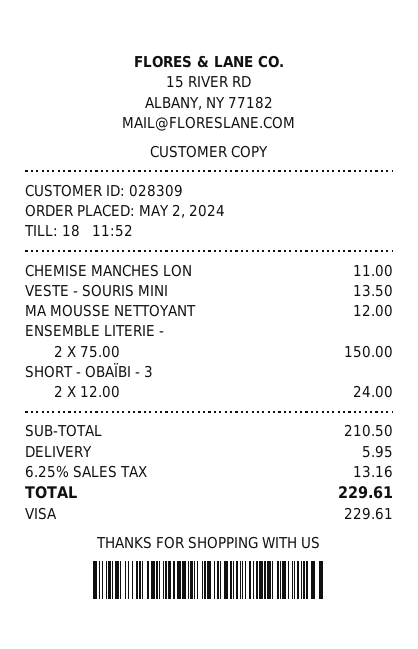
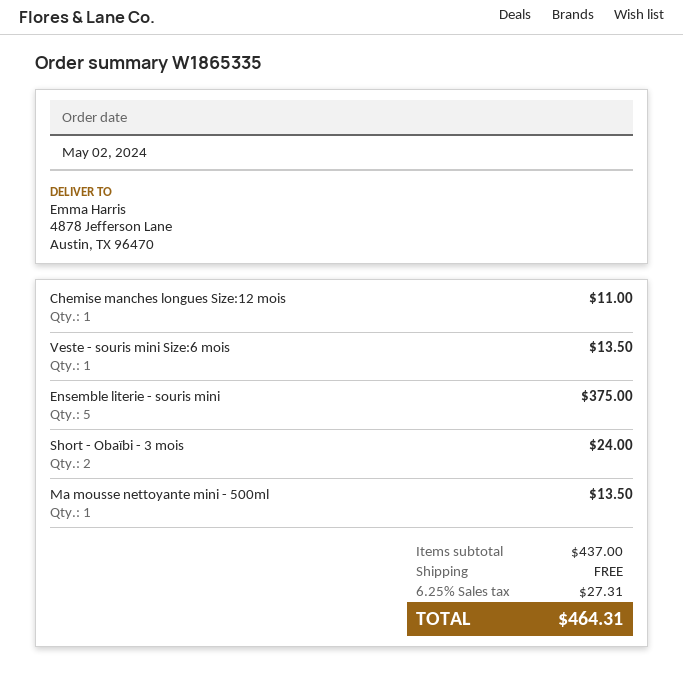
MA MOUSSE NETTOYANT: 1 for 12.00 -> 1 for 13.50
ENSEMBLE LITERIE -: 2 for 150.00 -> 5 for 375.00
subtotal: 210.50 -> 437.00
shipping: 5.95 -> 0.00
tax: 6.25% = 13.16 -> 6.25% = 27.31
total: 229.61 -> 464.31

